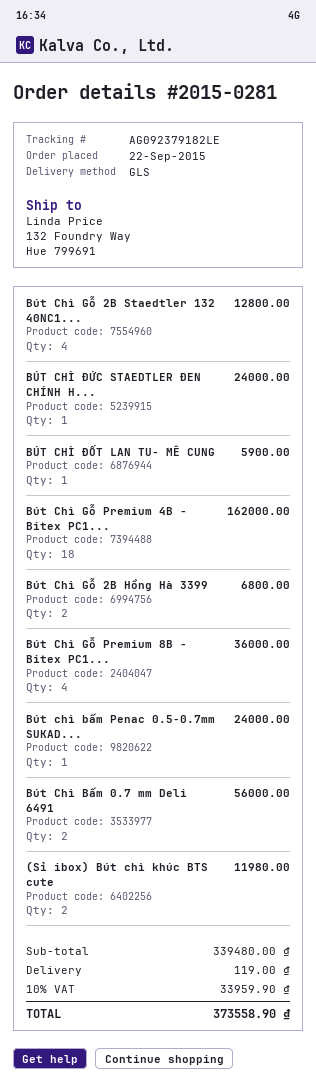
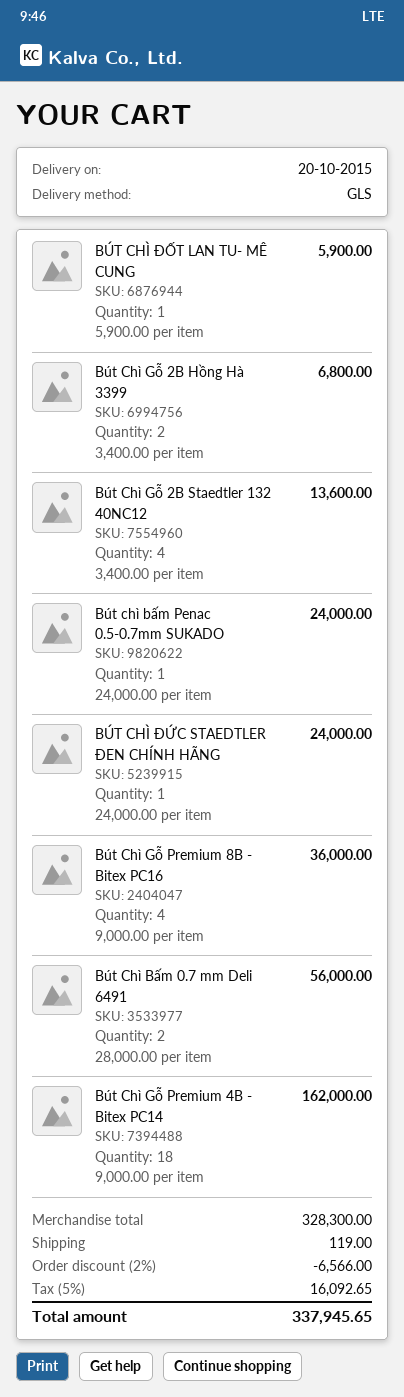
Bút Chì Gỗ 2B Staedtler 132 40NC1...: 4 for 12800.00 -> 4 for 13600.00
(Sỉ ibox) Bút chì khúc BTS cute: 2 for 11980.00 -> none
subtotal: 339480.00 -> 328300.00
discount: none -> 2% = 6566.00
tax: 10% = 33959.90 -> 5% = 16092.65
total: 373558.90 -> 337945.65

